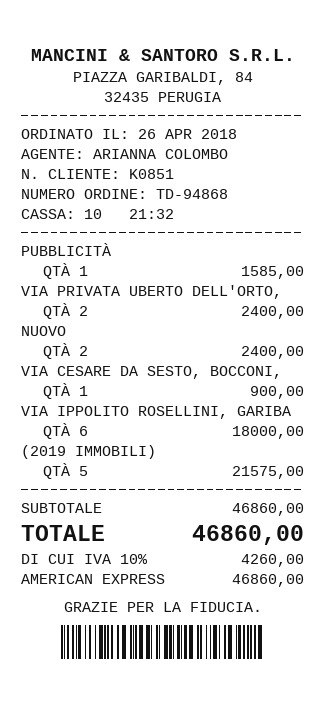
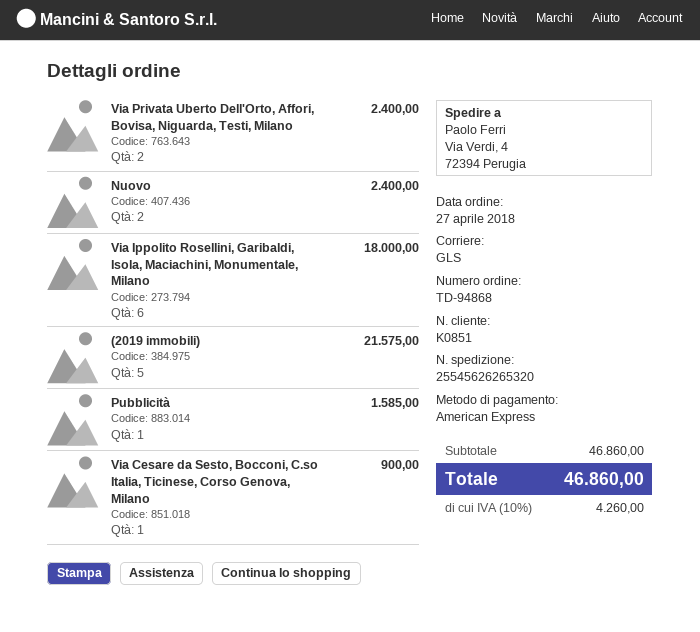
order date: 2018-04-26 -> 2018-04-27

